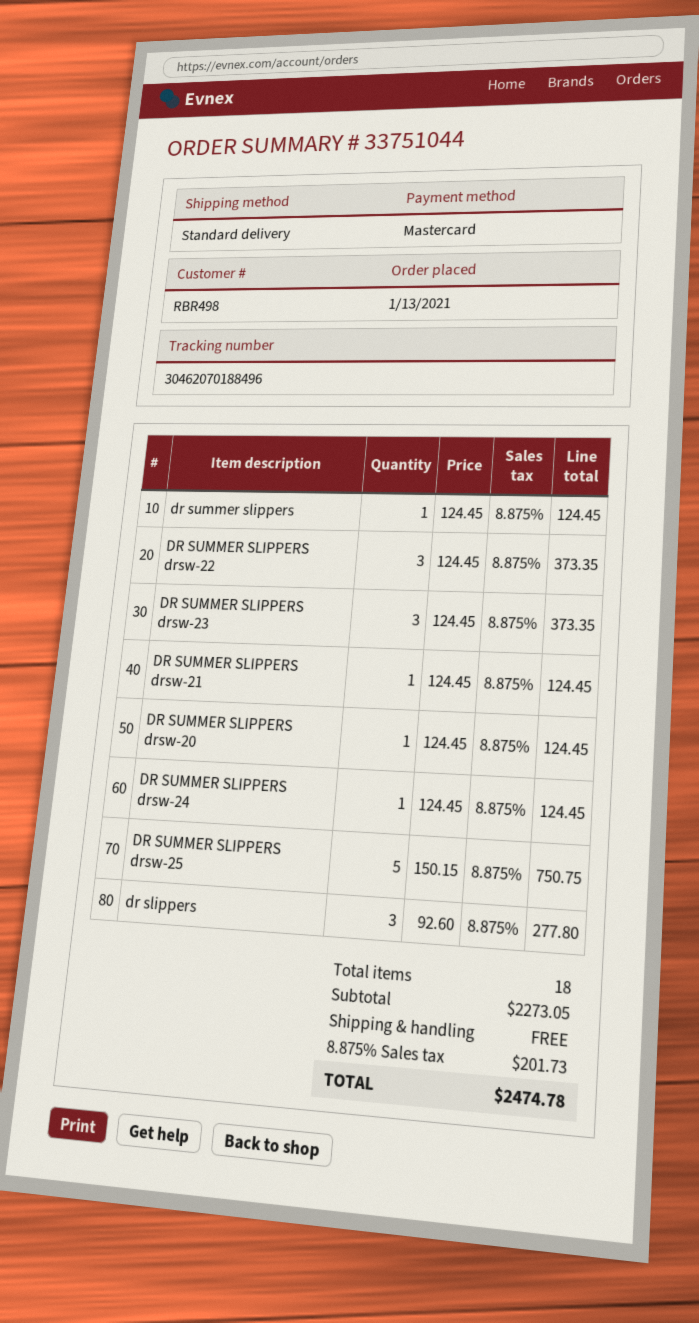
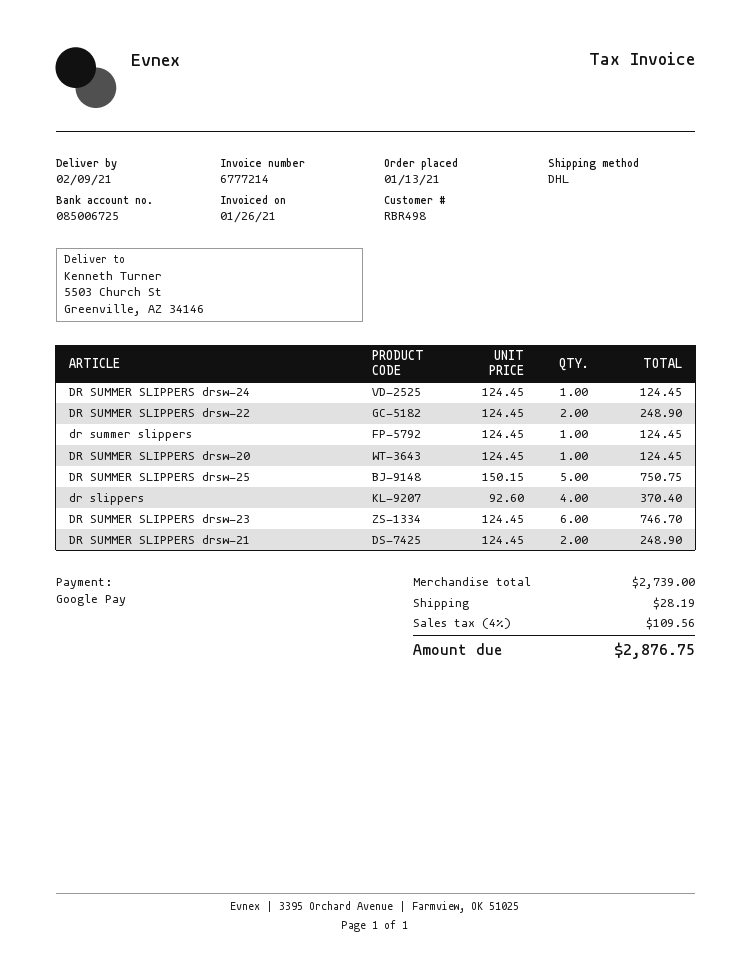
payment method: Mastercard -> Google Pay
shipping method: standard -> DHL
DR SUMMER SLIPPERS drsw-22: 3 x 124.45 = 373.35 -> 2 x 124.45 = 248.90
DR SUMMER SLIPPERS drsw-23: 3 x 124.45 = 373.35 -> 6 x 124.45 = 746.70
DR SUMMER SLIPPERS drsw-21: 1 x 124.45 = 124.45 -> 2 x 124.45 = 248.90
dr slippers: 3 x 92.60 = 277.80 -> 4 x 92.60 = 370.40
subtotal: 2273.05 -> 2739.00
shipping: 0.00 -> 28.19
tax: 8.875% = 201.73 -> 4% = 109.56
total: 2474.78 -> 2876.75

